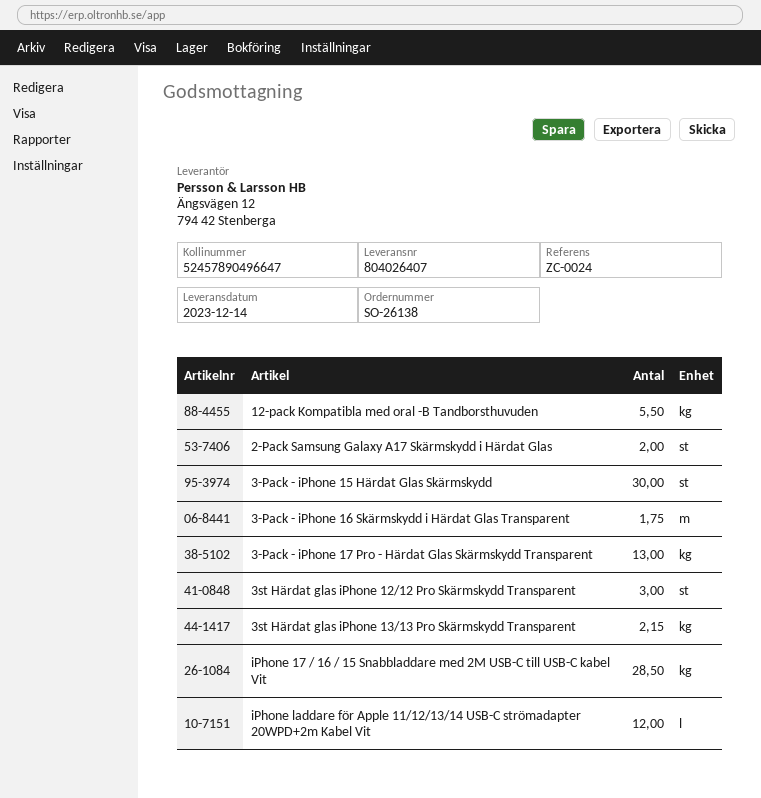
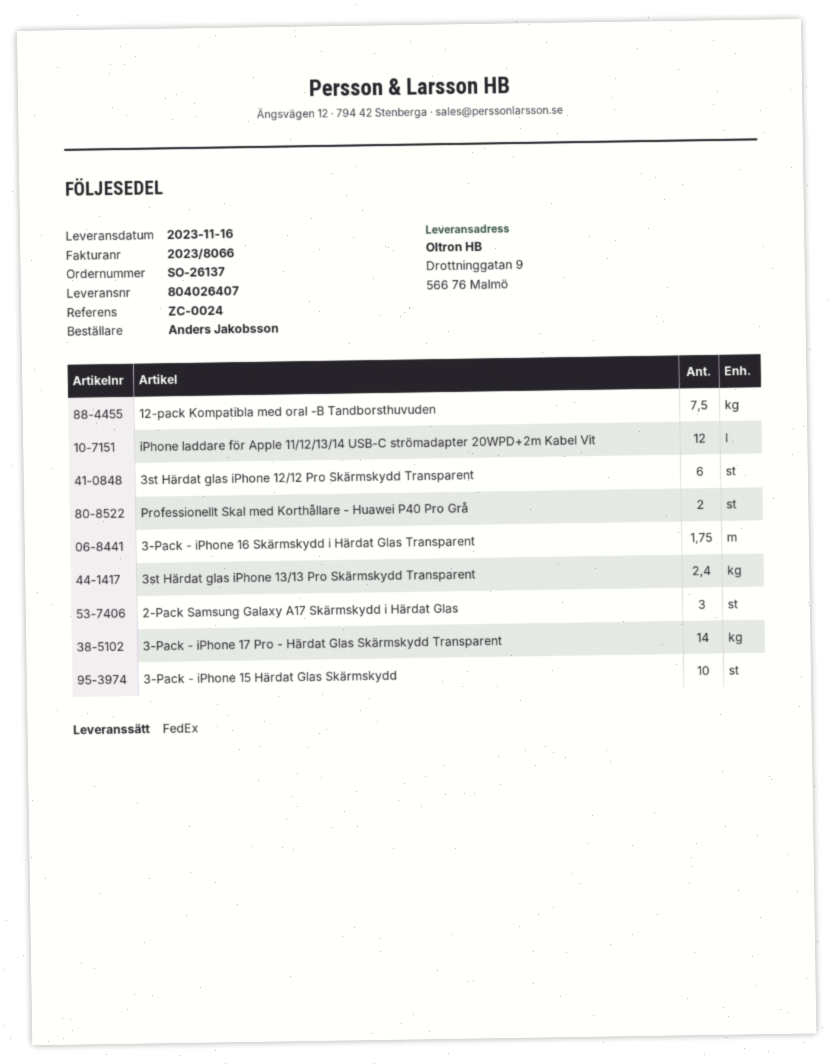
order number: SO-26138 -> SO-26137
delivery date: 2023-12-14 -> 2023-11-16
12-pack Kompatibla med oral -B Tandborsthuvuden: 5.5 -> 7.5
2-Pack Samsung Galaxy A17 Skärmskydd i Härdat Glas: 2 -> 3
3-Pack - iPhone 15 Härdat Glas Skärmskydd: 30 -> 10
3-Pack - iPhone 17 Pro - Härdat Glas Skärmskydd Transparent: 13 -> 14
3st Härdat glas iPhone 12/12 Pro Skärmskydd Transparent: 3 -> 6
3st Härdat glas iPhone 13/13 Pro Skärmskydd Transparent: 2.15 -> 2.4
iPhone 17 / 16 / 15 Snabbladdare med 2M USB-C till USB-C kabel Vit: 28.5 -> none
Professionellt Skal med Korthållare - Huawei P40 Pro Grå: none -> 2

